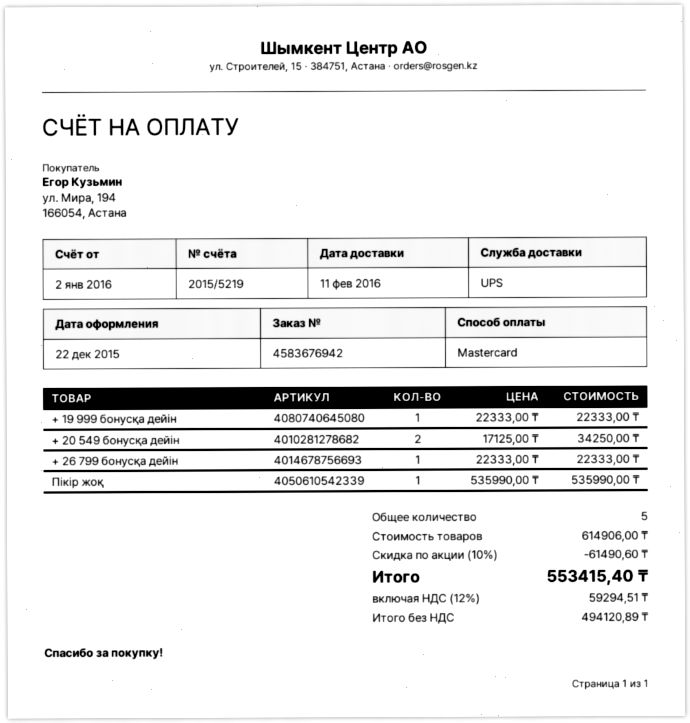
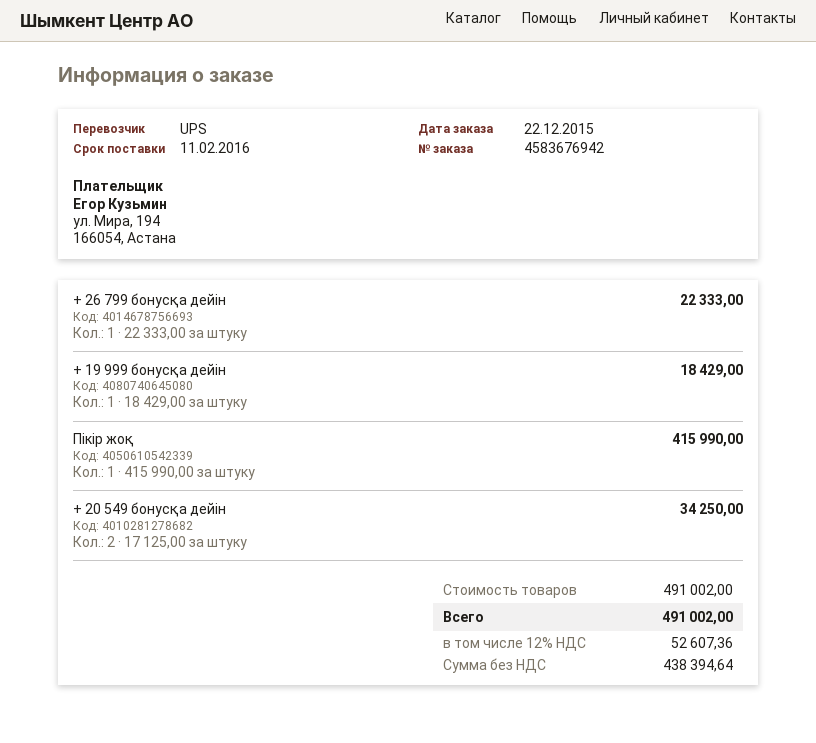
+ 19 999 бонусқа дейін: 1 x 22333.00 = 22333.00 -> 1 x 18429.00 = 18429.00
Пікір жоқ: 1 x 535990.00 = 535990.00 -> 1 x 415990.00 = 415990.00
subtotal: 614906.00 -> 491002.00
discount: 10% = 61490.60 -> none
net: 494120.89 -> 438394.64
tax: 12% = 59294.51 -> 12% = 52607.36
total: 553415.40 -> 491002.00

